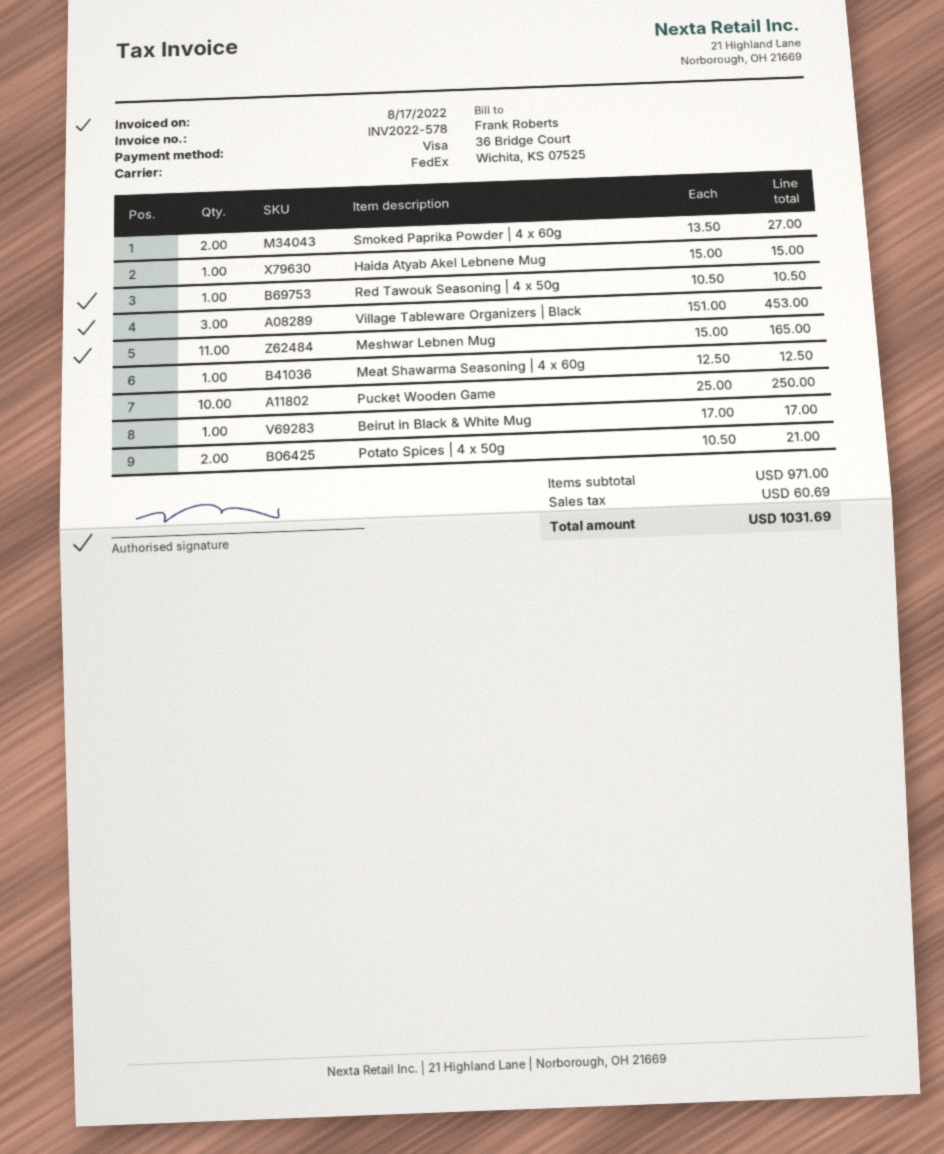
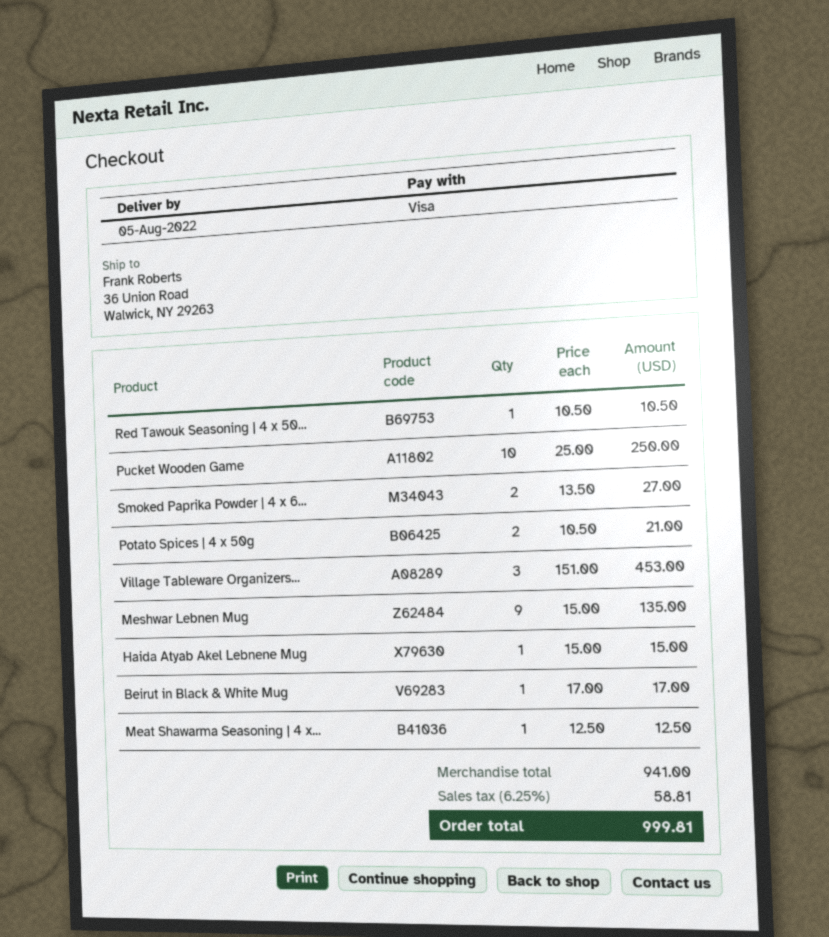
Meshwar Lebnen Mug: 11 x 15.00 = 165.00 -> 9 x 15.00 = 135.00
subtotal: 971.00 -> 941.00
tax: 60.69 -> 58.81
total: 1031.69 -> 999.81

